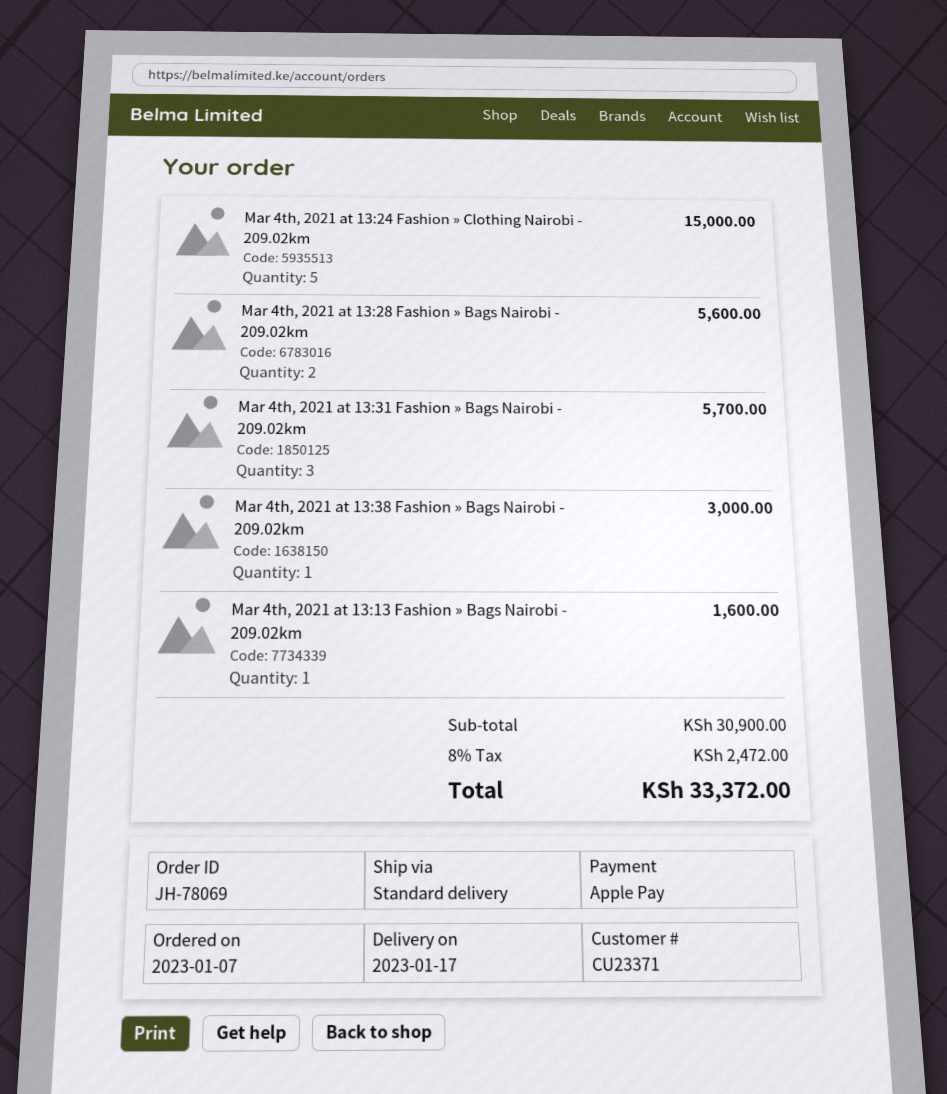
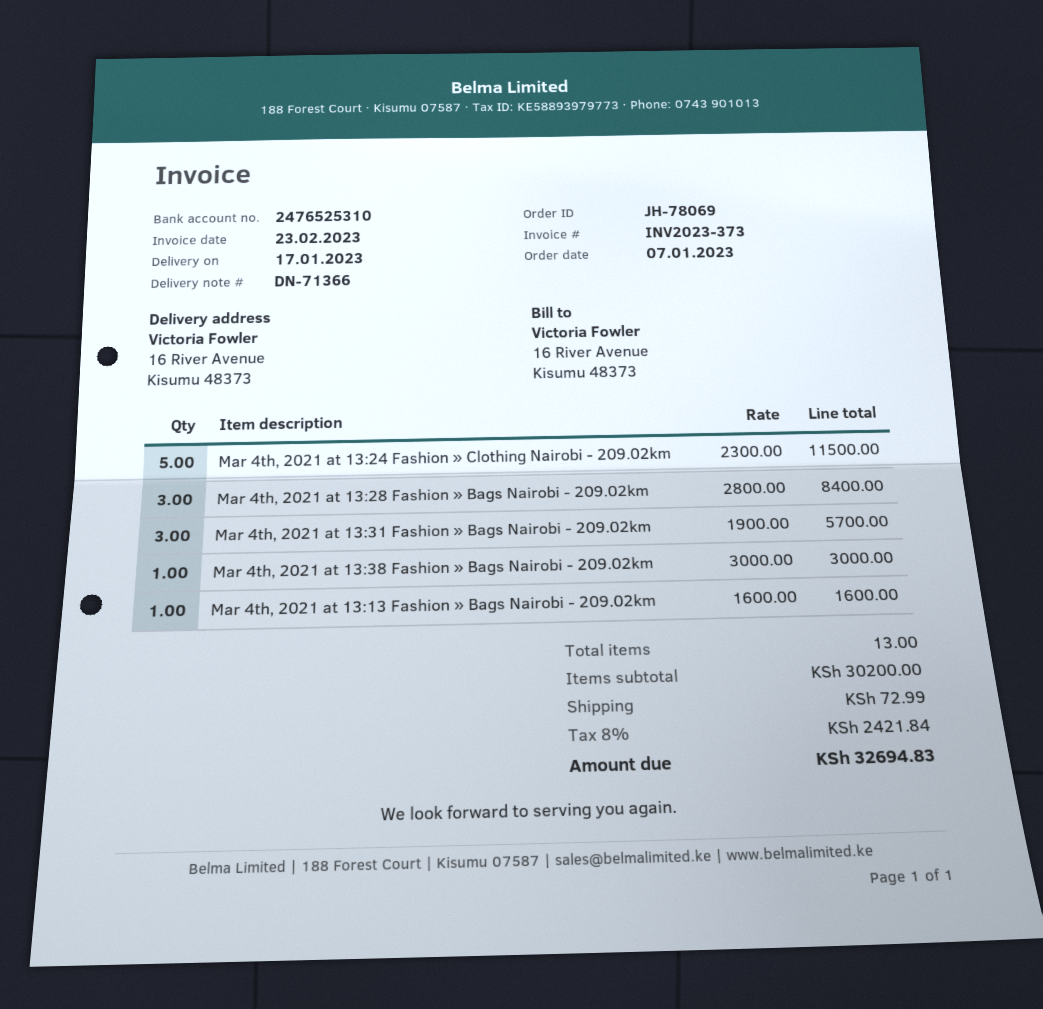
Mar 4th, 2021 at 13:24 Fashion » Clothing Nairobi - 209.02km: 5 for 15000.00 -> 5 for 11500.00
Mar 4th, 2021 at 13:28 Fashion » Bags Nairobi - 209.02km: 2 for 5600.00 -> 3 for 8400.00
subtotal: 30900.00 -> 30200.00
shipping: none -> 72.99
tax: 8% = 2472.00 -> 8% = 2421.84
total: 33372.00 -> 32694.83

